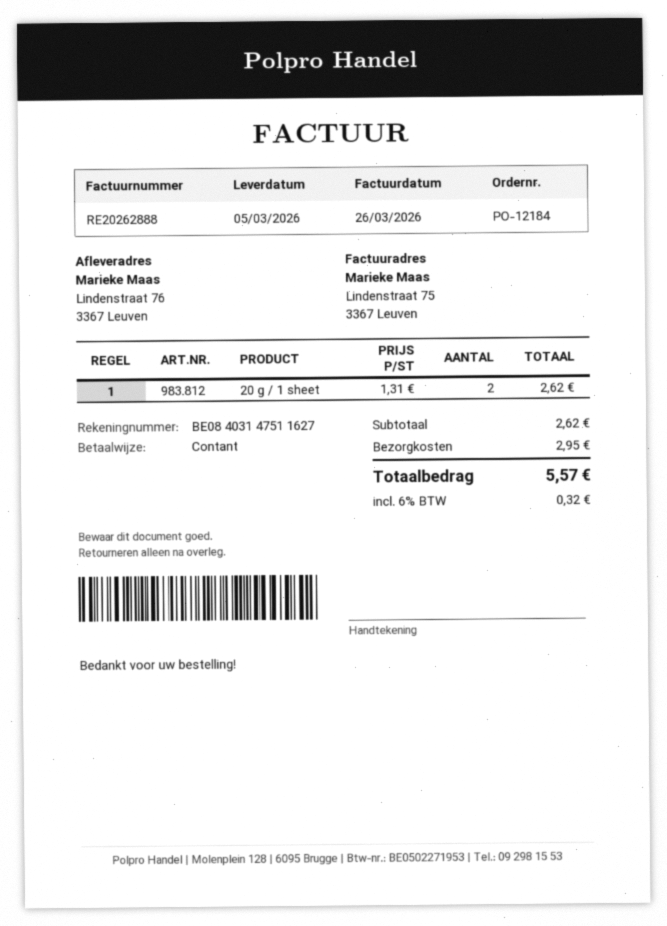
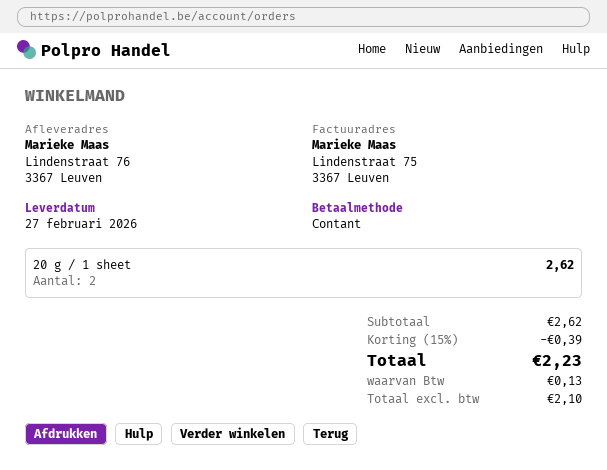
delivery date: 2026-03-05 -> 2026-02-27
discount: none -> 15% = 0.39
shipping: 2.95 -> none
tax: 0.32 -> 0.13
total: 5.57 -> 2.23

